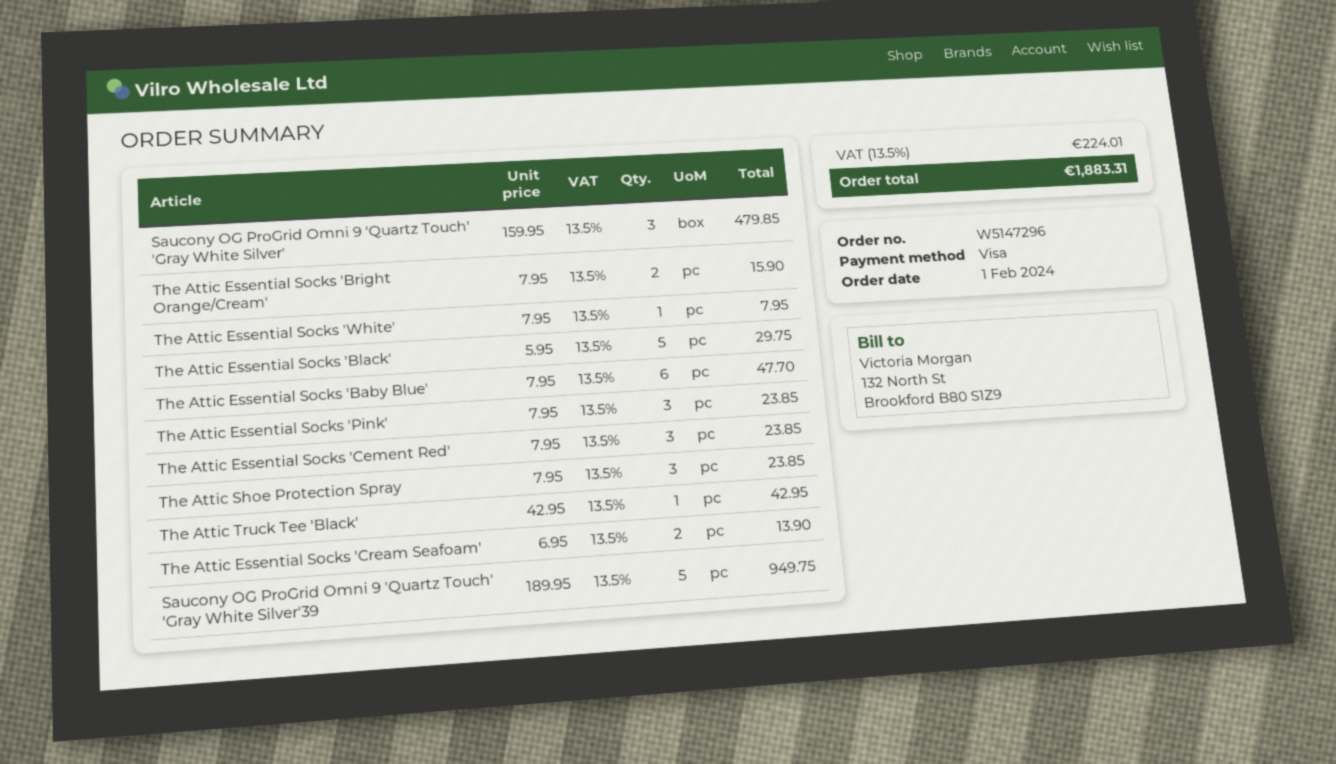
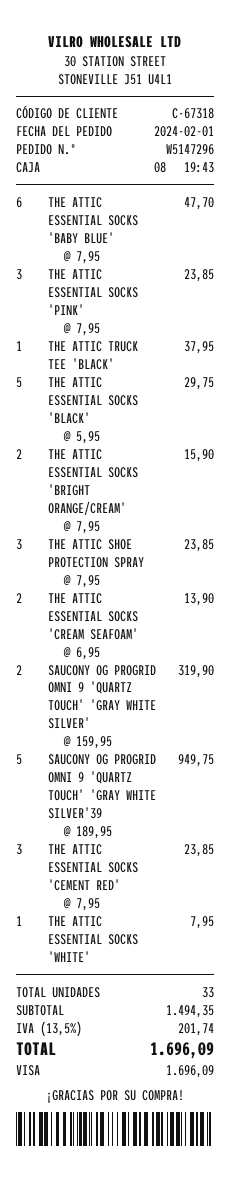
Saucony OG ProGrid Omni 9 'Quartz Touch' 'Gray White Silver': 3 x 159.95 = 479.85 -> 2 x 159.95 = 319.90
The Attic Truck Tee 'Black': 1 x 42.95 = 42.95 -> 1 x 37.95 = 37.95
tax: 13.5% = 224.01 -> 13.5% = 201.74
total: 1883.31 -> 1696.09

